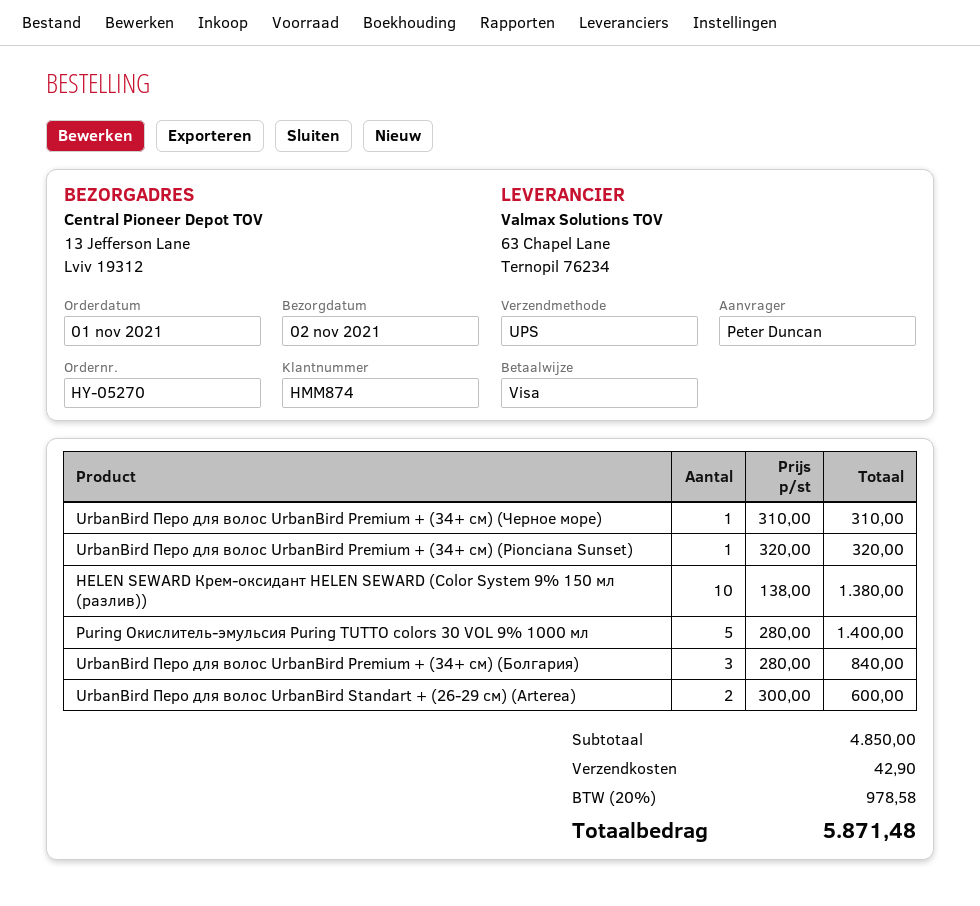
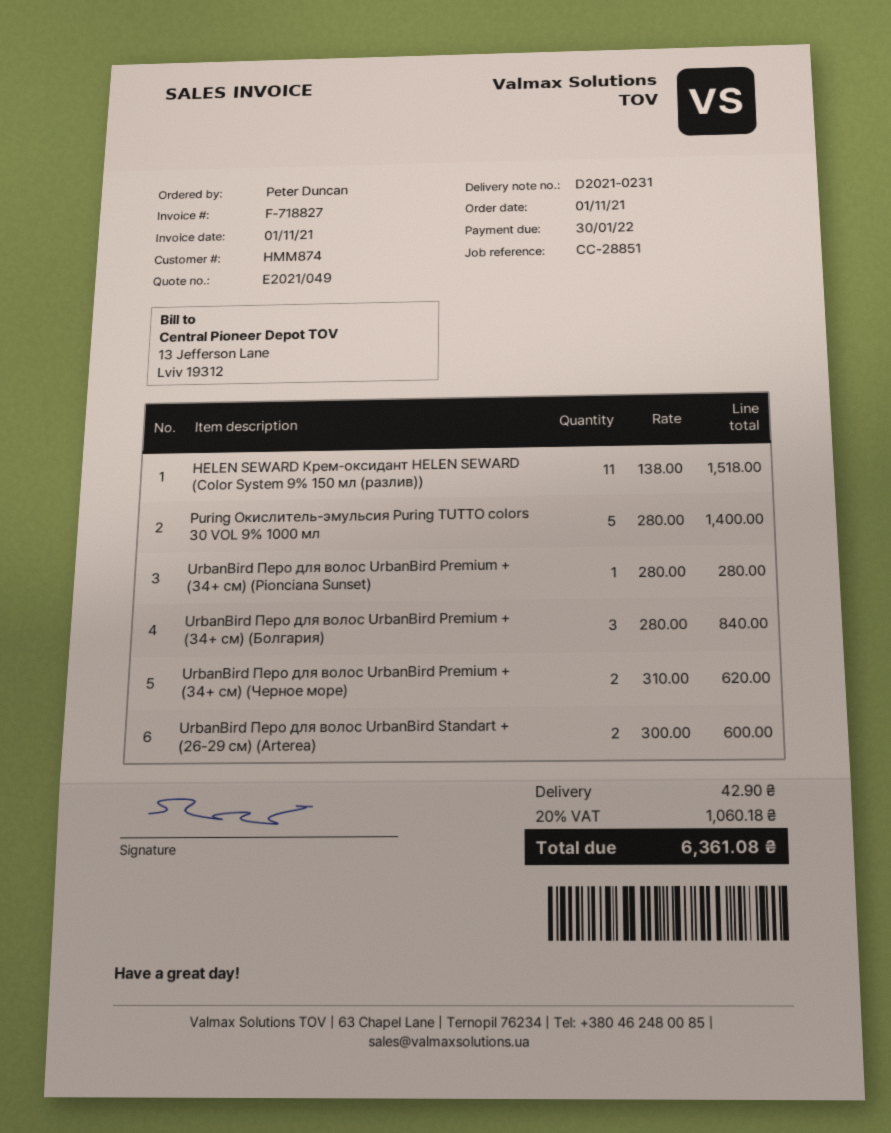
UrbanBird Перо для волос UrbanBird Premium + (34+ см) (Черное море): 1 x 310.00 = 310.00 -> 2 x 310.00 = 620.00
UrbanBird Перо для волос UrbanBird Premium + (34+ см) (Pionciana Sunset): 1 x 320.00 = 320.00 -> 1 x 280.00 = 280.00
HELEN SEWARD Крем-оксидант HELEN SEWARD (Color System 9% 150 мл (разлив)): 10 x 138.00 = 1380.00 -> 11 x 138.00 = 1518.00
tax: 20% = 978.58 -> 20% = 1060.18
total: 5871.48 -> 6361.08

